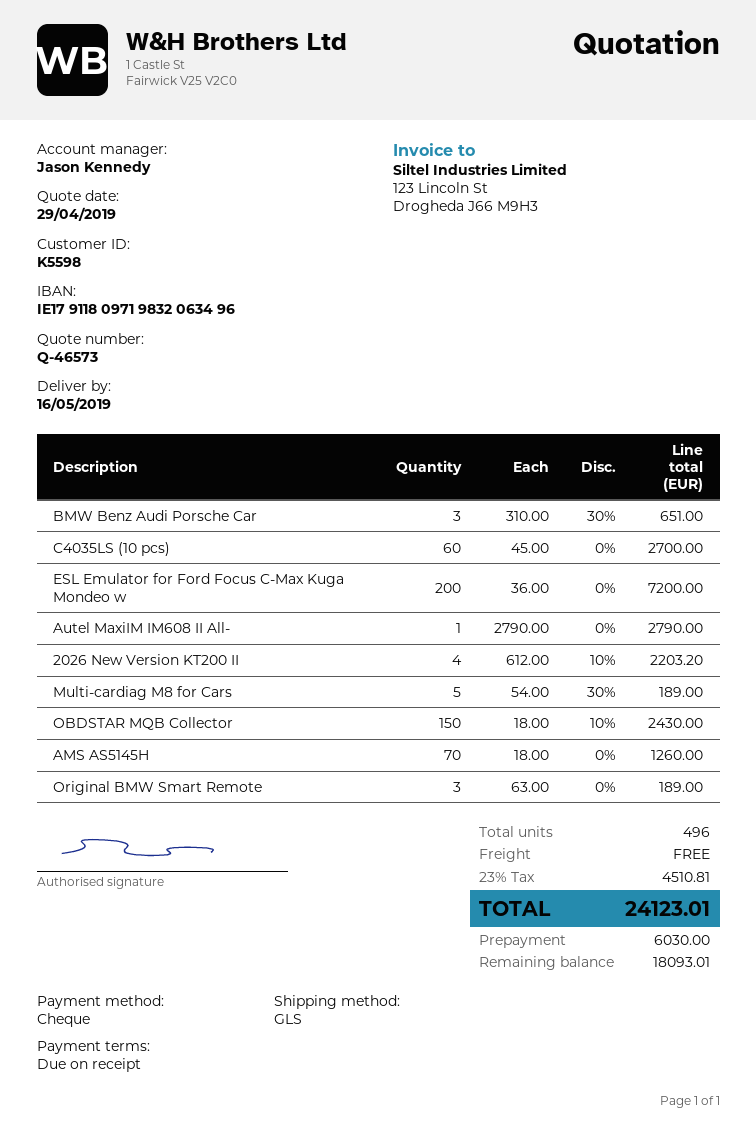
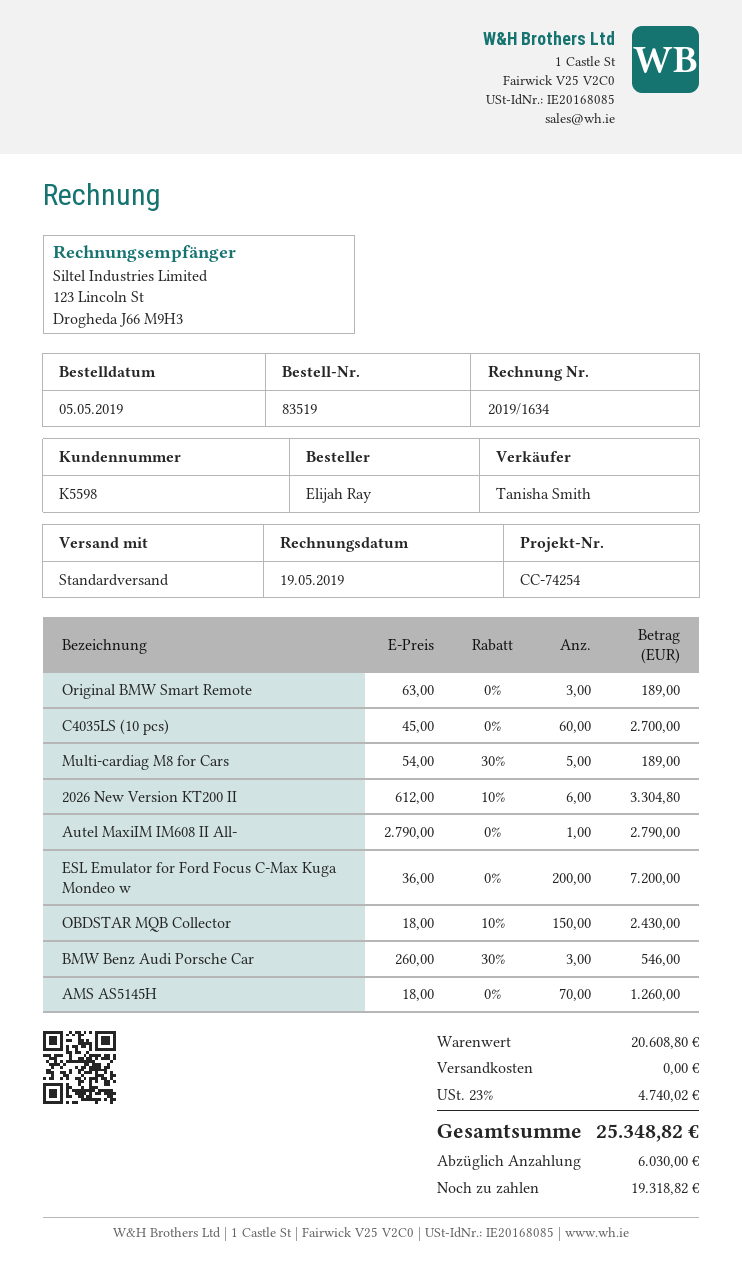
sales rep: Jason Kennedy -> Tanisha Smith
shipping method: GLS -> standard
BMW Benz Audi Porsche Car: 3 x 310.00 - 30% = 651.00 -> 3 x 260.00 - 30% = 546.00
2026 New Version KT200 II: 4 x 612.00 - 10% = 2203.20 -> 6 x 612.00 - 10% = 3304.80
tax: 23% = 4510.81 -> 23% = 4740.02
total: 24123.01 -> 25348.82
balance: 18093.01 -> 19318.82

